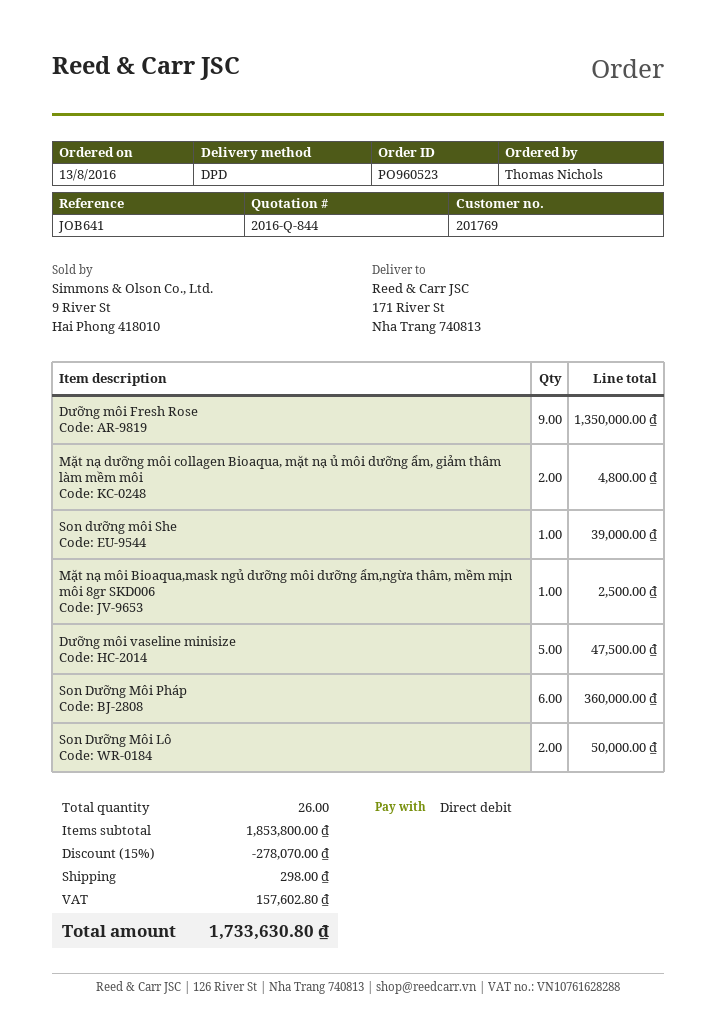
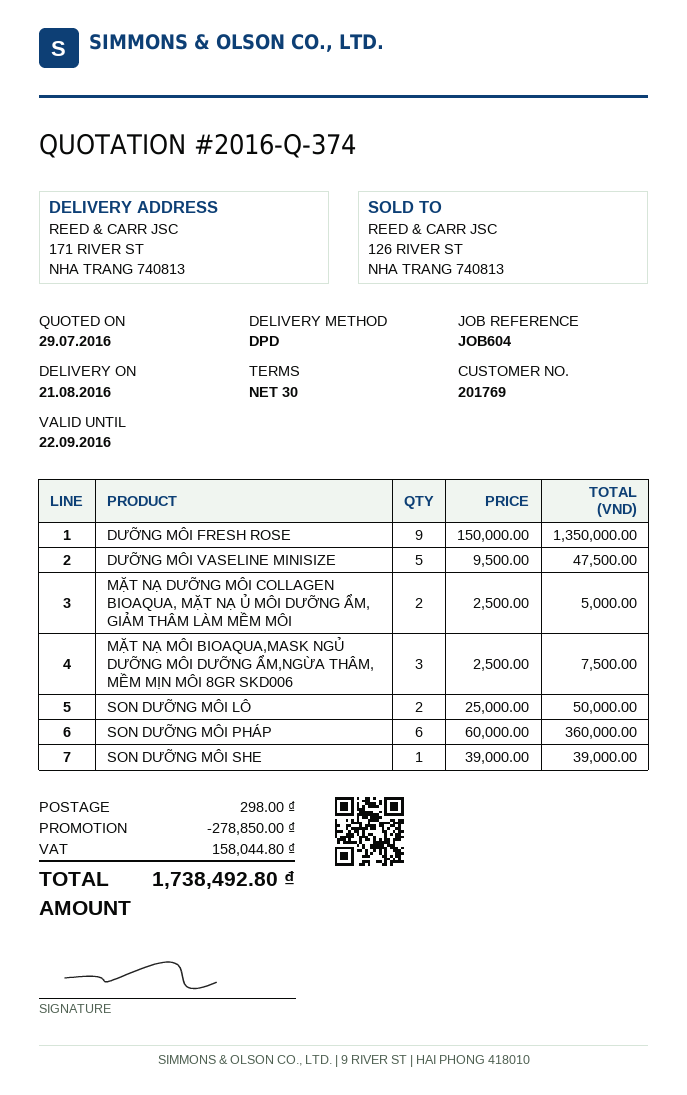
quote number: 2016-Q-844 -> 2016-Q-374
reference: JOB641 -> JOB604
Mặt nạ dưỡng môi collagen Bioaqua, mặt nạ ủ môi dưỡng ẩm, giảm thâm làm mềm môi: 2 for 4800.00 -> 2 for 5000.00
Mặt nạ môi Bioaqua,mask ngủ dưỡng môi dưỡng ẩm,ngừa thâm, mềm mịn môi 8gr SKD006: 1 for 2500.00 -> 3 for 7500.00
discount: 278070.00 -> 278850.00
tax: 157602.80 -> 158044.80
total: 1733630.80 -> 1738492.80

